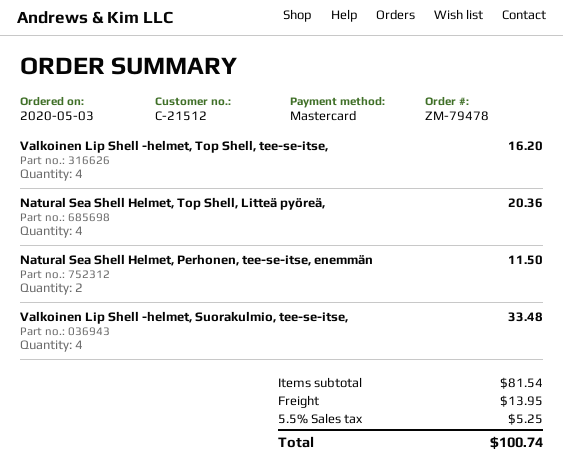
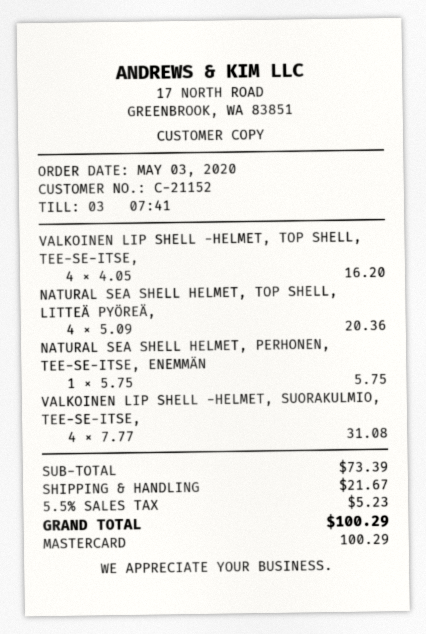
customer number: C-21512 -> C-21152
Natural Sea Shell Helmet, Perhonen, tee-se-itse, enemmän: 2 for 11.50 -> 1 for 5.75
Valkoinen Lip Shell -helmet, Suorakulmio, tee-se-itse,: 4 for 33.48 -> 4 for 31.08
subtotal: 81.54 -> 73.39
shipping: 13.95 -> 21.67
tax: 5.5% = 5.25 -> 5.5% = 5.23
total: 100.74 -> 100.29

